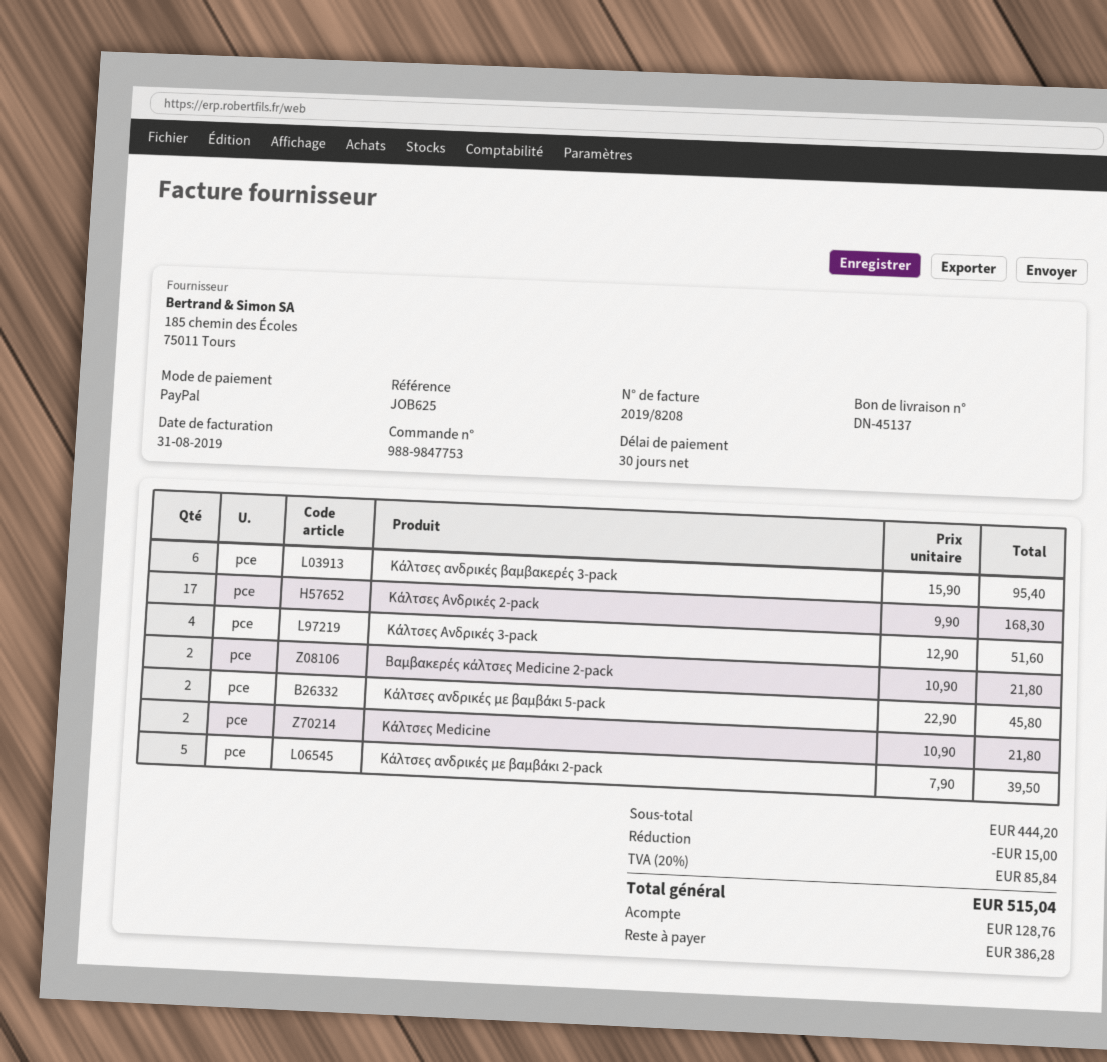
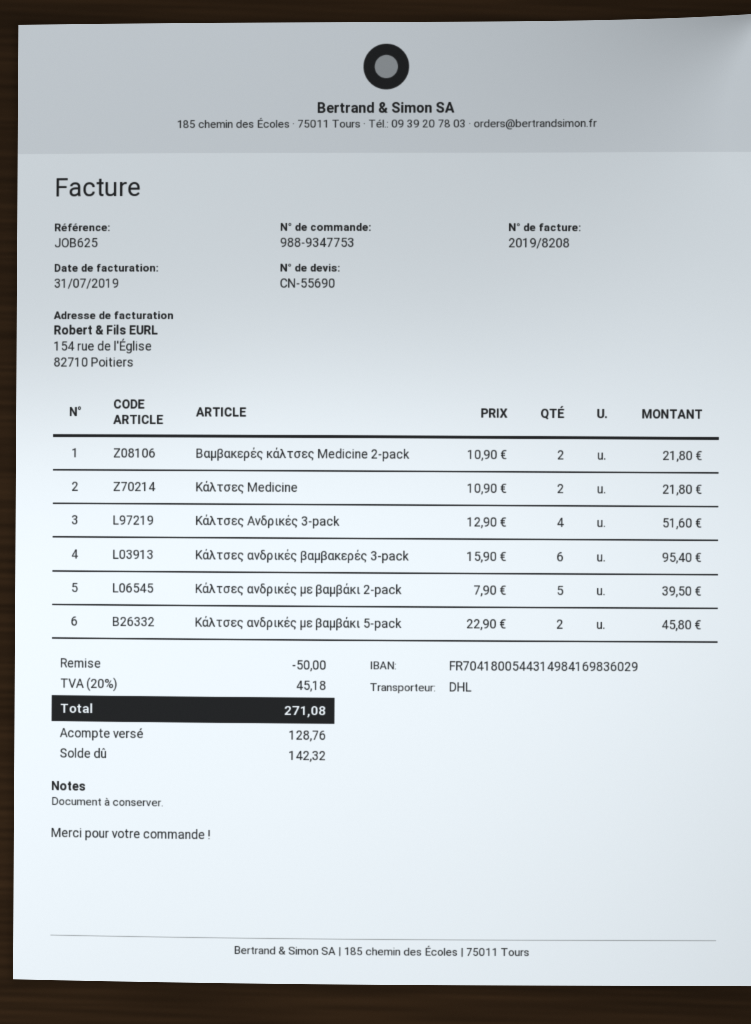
order number: 988-9847753 -> 988-9347753
invoice date: 2019-08-31 -> 2019-07-31
Κάλτσες Ανδρικές 2-pack: 17 x 9.90 = 168.30 -> none
discount: 15.00 -> 50.00
tax: 20% = 85.84 -> 20% = 45.18
total: 515.04 -> 271.08
balance: 386.28 -> 142.32

